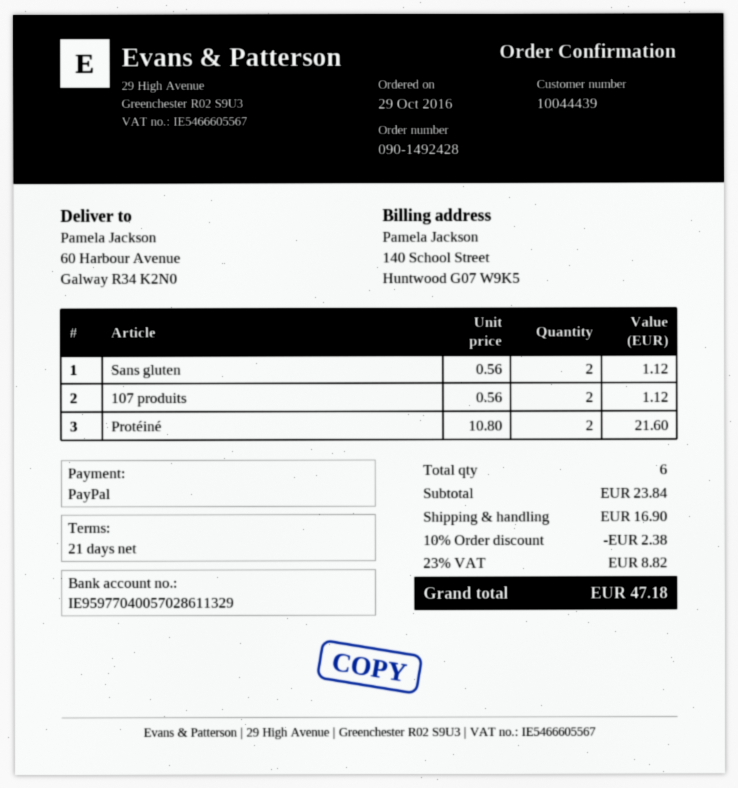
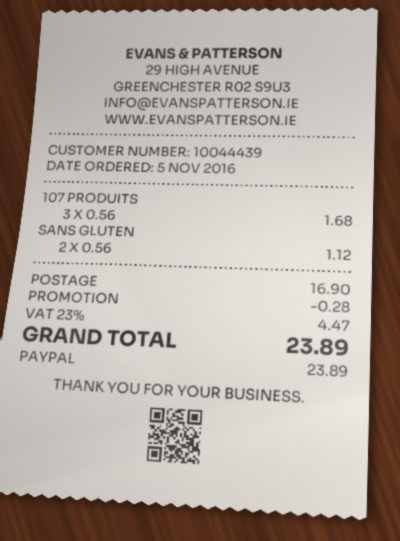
order date: 2016-10-29 -> 2016-11-05
107 produits: 2 x 0.56 = 1.12 -> 3 x 0.56 = 1.68
Protéiné: 2 x 10.80 = 21.60 -> none
discount: 2.38 -> 0.28
tax: 23% = 8.82 -> 23% = 4.47
total: 47.18 -> 23.89

